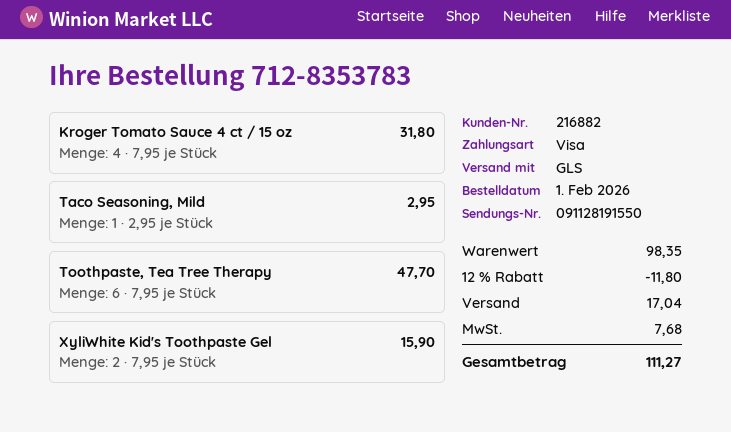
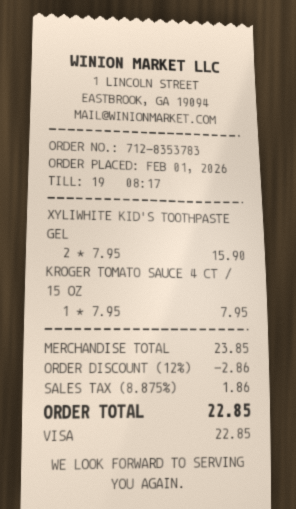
Kroger Tomato Sauce 4 ct / 15 oz: 4 x 7.95 = 31.80 -> 1 x 7.95 = 7.95
Taco Seasoning, Mild: 1 x 2.95 = 2.95 -> none
Toothpaste, Tea Tree Therapy: 6 x 7.95 = 47.70 -> none
subtotal: 98.35 -> 23.85
discount: 12% = 11.80 -> 12% = 2.86
shipping: 17.04 -> none
tax: 7.68 -> 1.86
total: 111.27 -> 22.85

